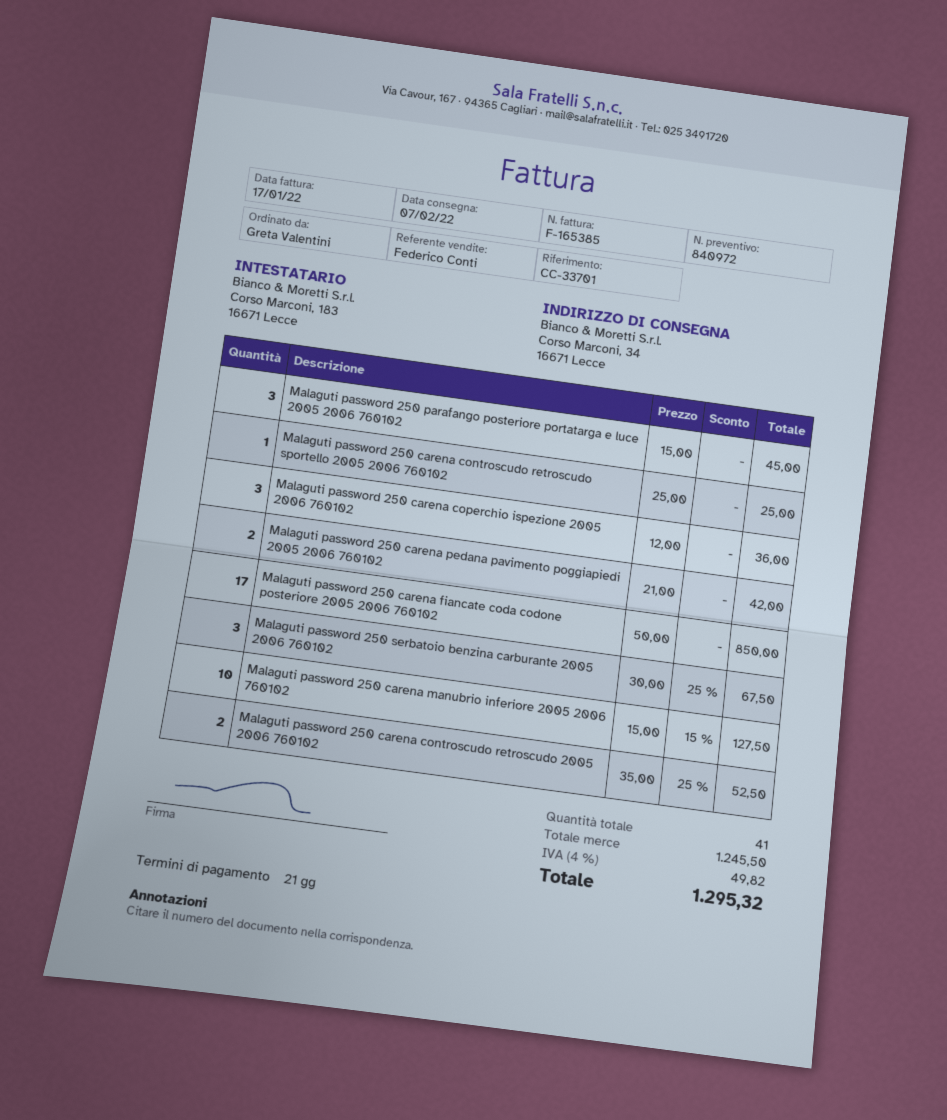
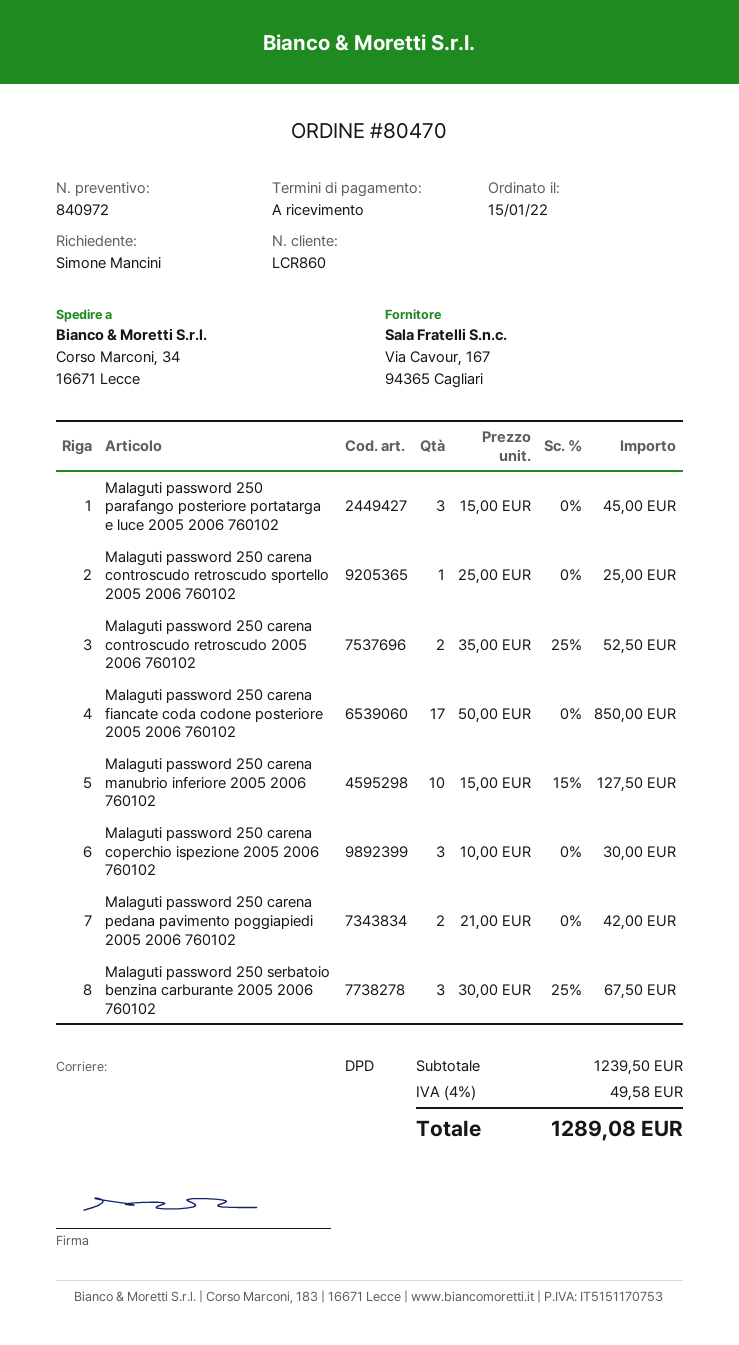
payment terms: 21 days -> on receipt
ordered by: Greta Valentini -> Simone Mancini
Malaguti password 250 carena coperchio ispezione 2005 2006 760102: 3 x 12.00 = 36.00 -> 3 x 10.00 = 30.00
subtotal: 1245.50 -> 1239.50
tax: 4% = 49.82 -> 4% = 49.58
total: 1295.32 -> 1289.08

